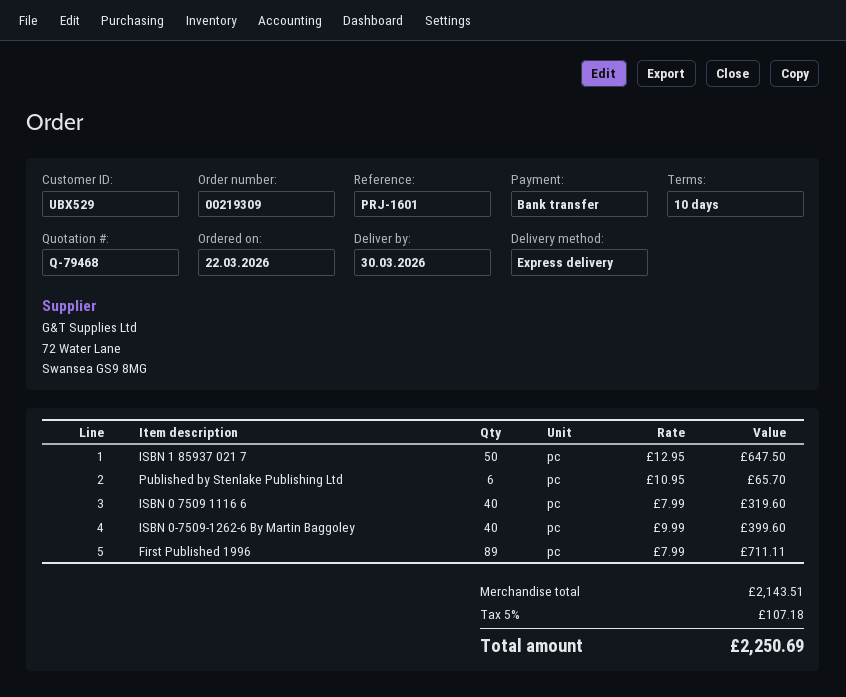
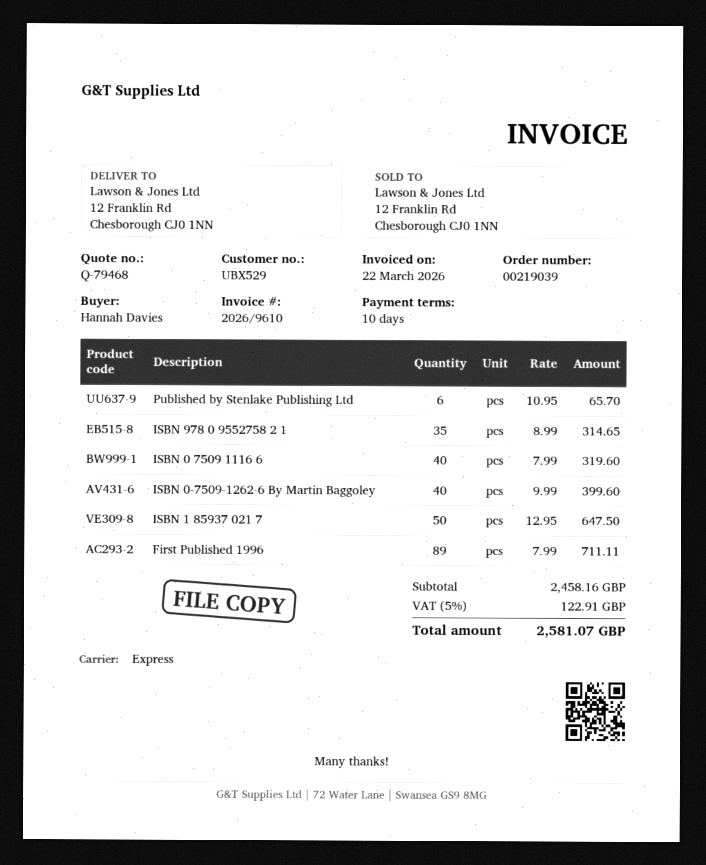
order number: 00219309 -> 00219039
ISBN 978 0 9552758 2 1: none -> 35 x 8.99 = 314.65
subtotal: 2143.51 -> 2458.16
tax: 5% = 107.18 -> 5% = 122.91
total: 2250.69 -> 2581.07

